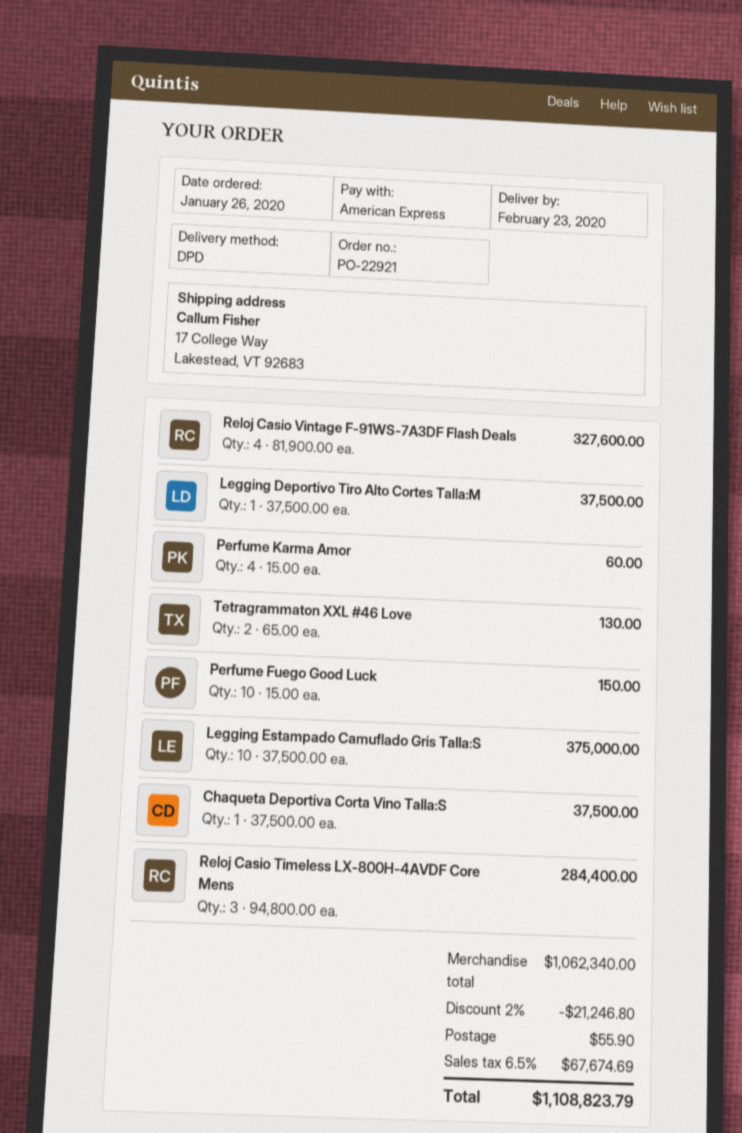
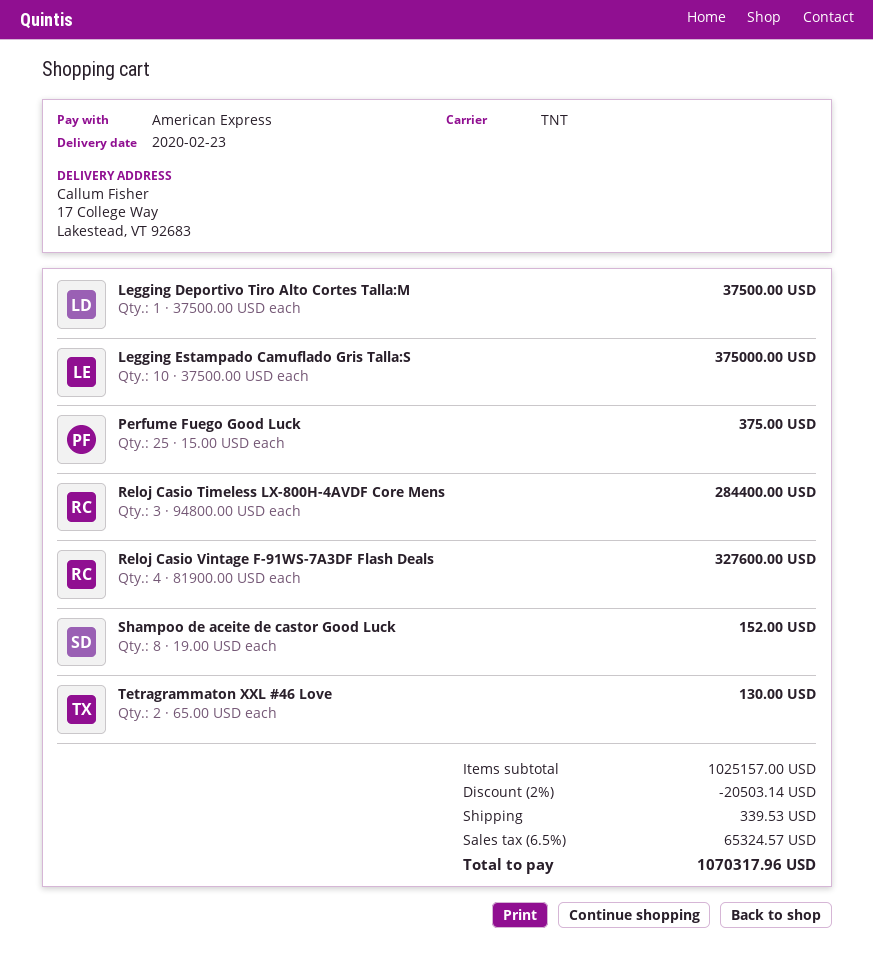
shipping method: DPD -> TNT
Perfume Karma Amor: 4 x 15.00 = 60.00 -> none
Perfume Fuego Good Luck: 10 x 15.00 = 150.00 -> 25 x 15.00 = 375.00
Chaqueta Deportiva Corta Vino Talla:S: 1 x 37500.00 = 37500.00 -> none
Shampoo de aceite de castor Good Luck: none -> 8 x 19.00 = 152.00
subtotal: 1062340.00 -> 1025157.00
discount: 2% = 21246.80 -> 2% = 20503.14
shipping: 55.90 -> 339.53
tax: 6.5% = 67674.69 -> 6.5% = 65324.57
total: 1108823.79 -> 1070317.96

